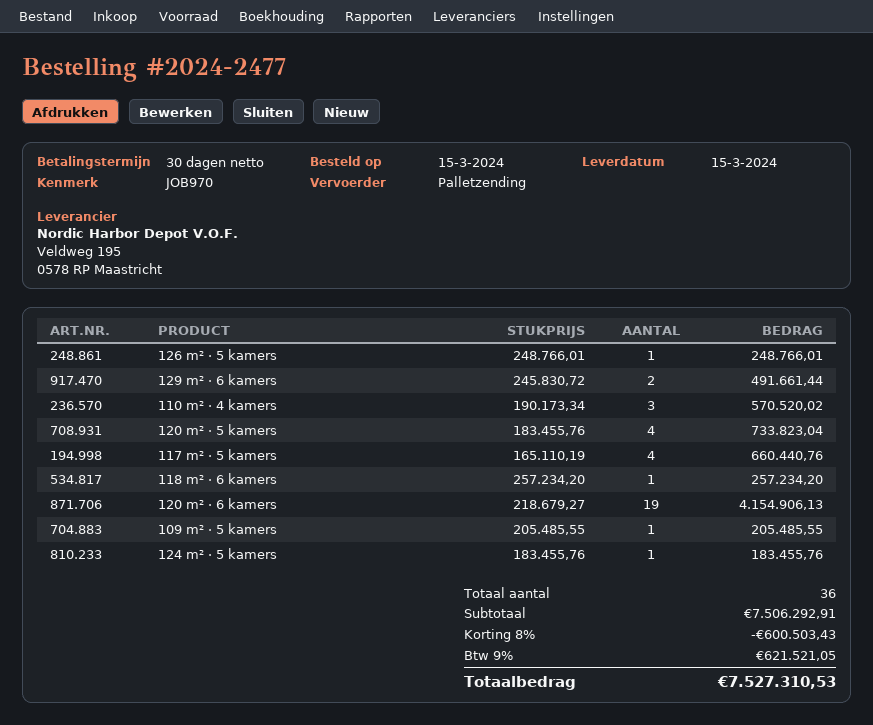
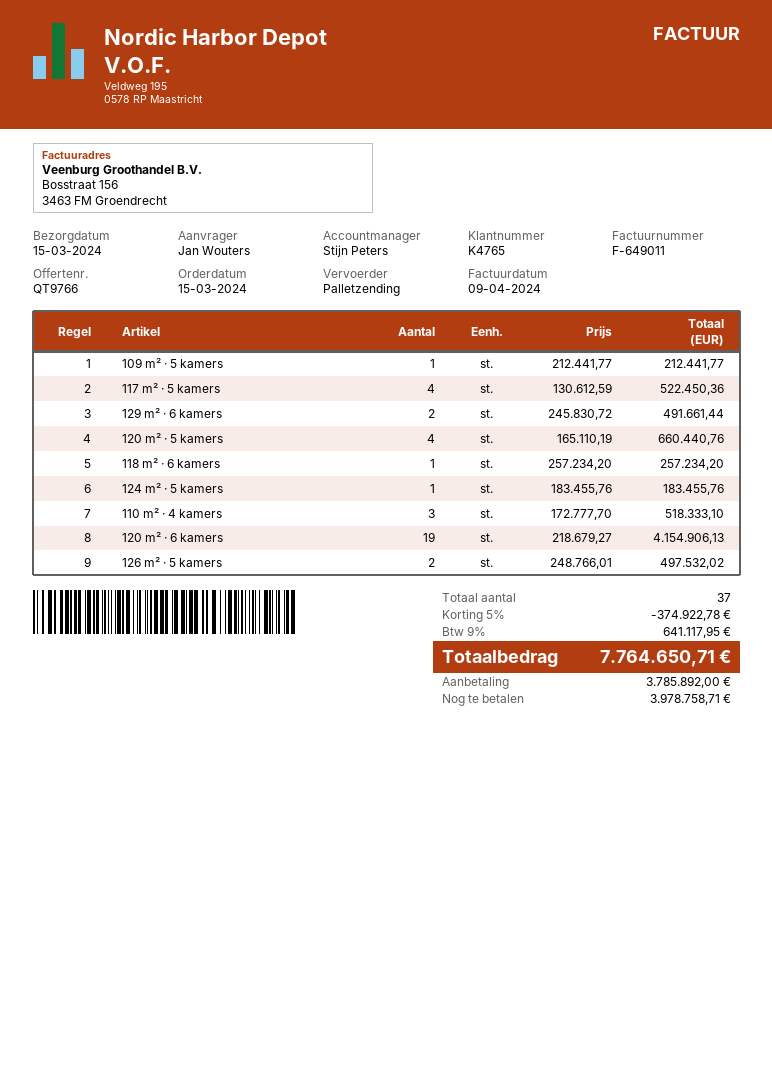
126 m² · 5 kamers: 1 x 248766.01 = 248766.01 -> 2 x 248766.01 = 497532.02
110 m² · 4 kamers: 3 x 190173.34 = 570520.02 -> 3 x 172777.70 = 518333.10
120 m² · 5 kamers: 4 x 183455.76 = 733823.04 -> 4 x 165110.19 = 660440.76
117 m² · 5 kamers: 4 x 165110.19 = 660440.76 -> 4 x 130612.59 = 522450.36
109 m² · 5 kamers: 1 x 205485.55 = 205485.55 -> 1 x 212441.77 = 212441.77
total quantity: 36 -> 37
discount: 8% = 600503.43 -> 5% = 374922.78
tax: 9% = 621521.05 -> 9% = 641117.95
total: 7527310.53 -> 7764650.71

